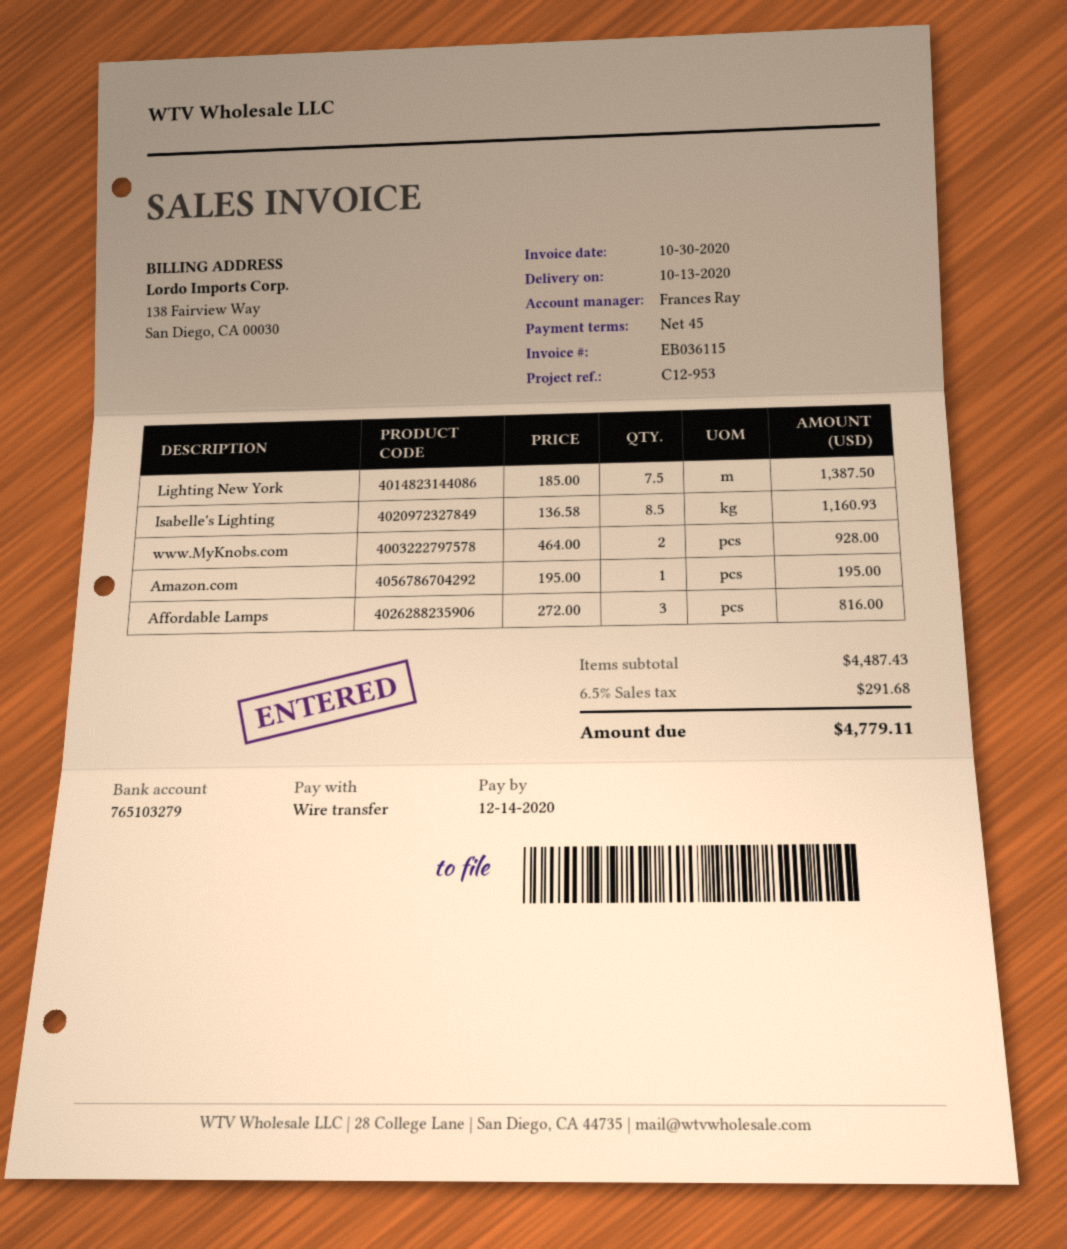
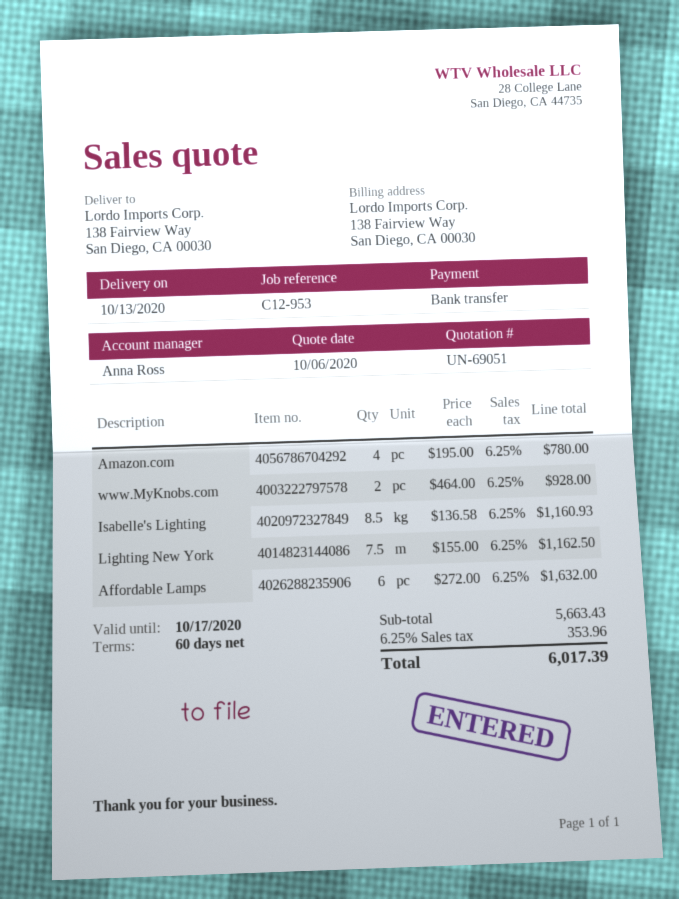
payment terms: 45 days -> 60 days
sales rep: Frances Ray -> Anna Ross
Lighting New York: 7.5 x 185.00 = 1387.50 -> 7.5 x 155.00 = 1162.50
Amazon.com: 1 x 195.00 = 195.00 -> 4 x 195.00 = 780.00
Affordable Lamps: 3 x 272.00 = 816.00 -> 6 x 272.00 = 1632.00
subtotal: 4487.43 -> 5663.43
tax: 6.5% = 291.68 -> 6.25% = 353.96
total: 4779.11 -> 6017.39

